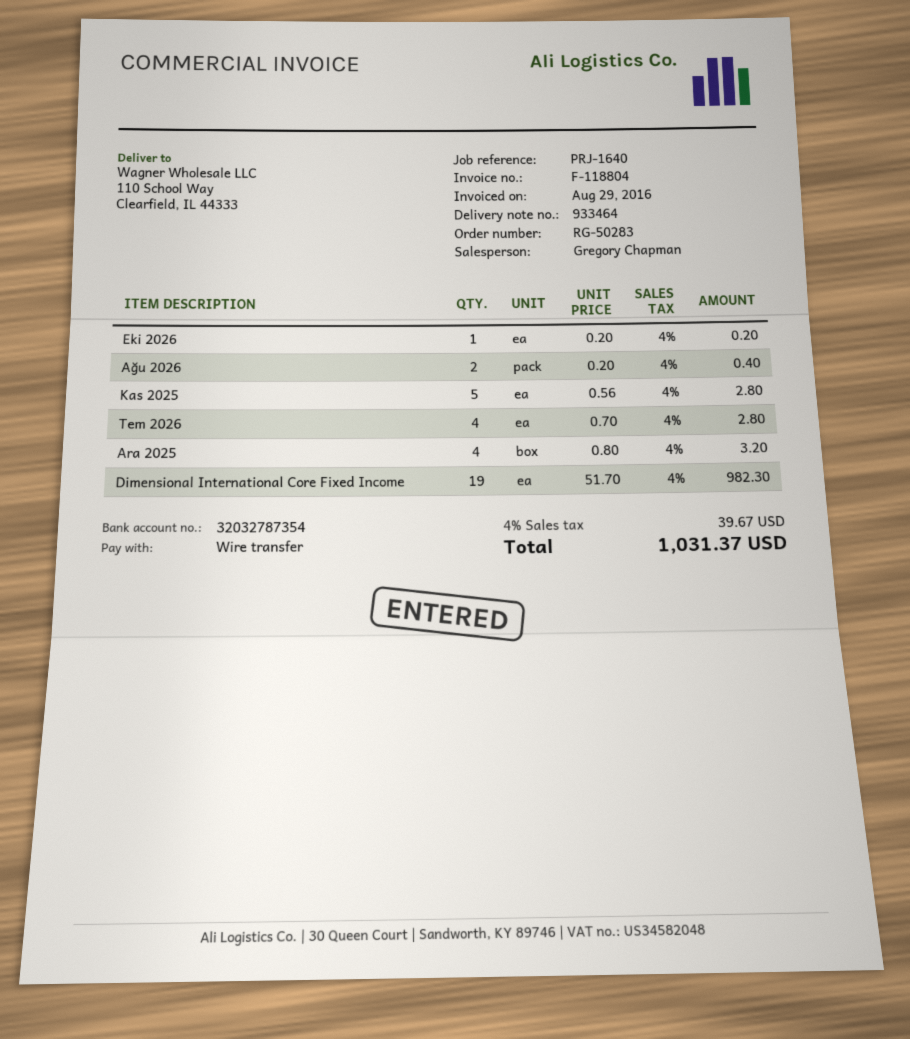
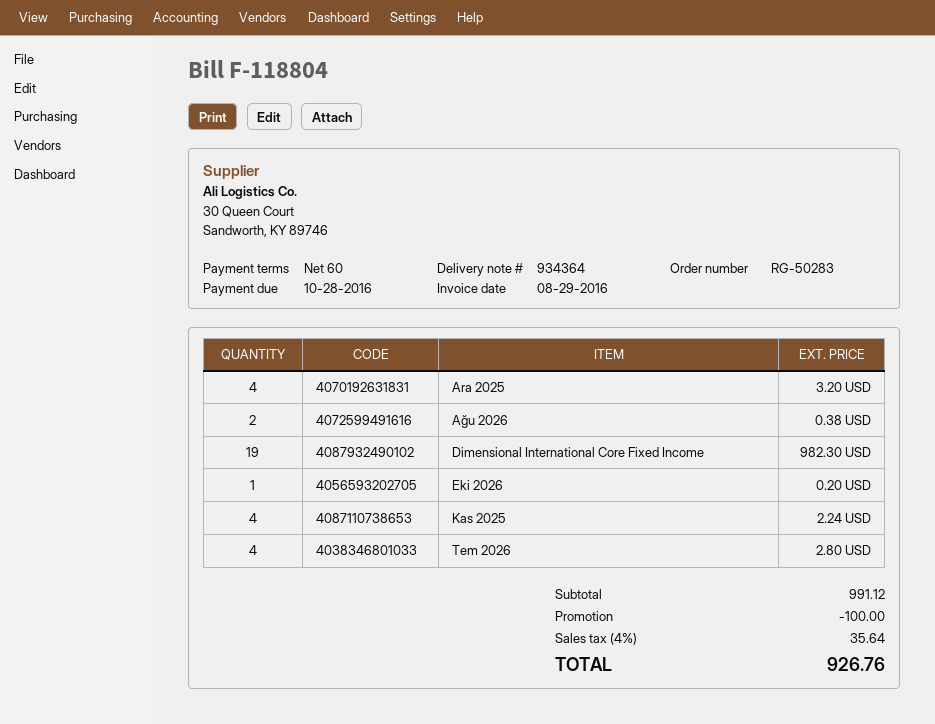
delivery note number: 933464 -> 934364
Ağu 2026: 2 for 0.40 -> 2 for 0.38
Kas 2025: 5 for 2.80 -> 4 for 2.24
discount: none -> 100.00
tax: 4% = 39.67 -> 4% = 35.64
total: 1031.37 -> 926.76

